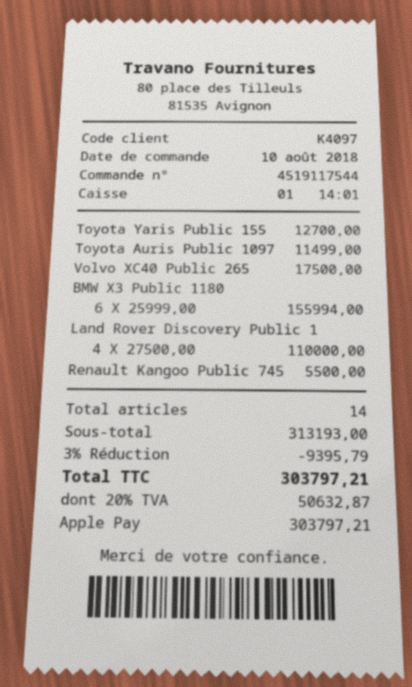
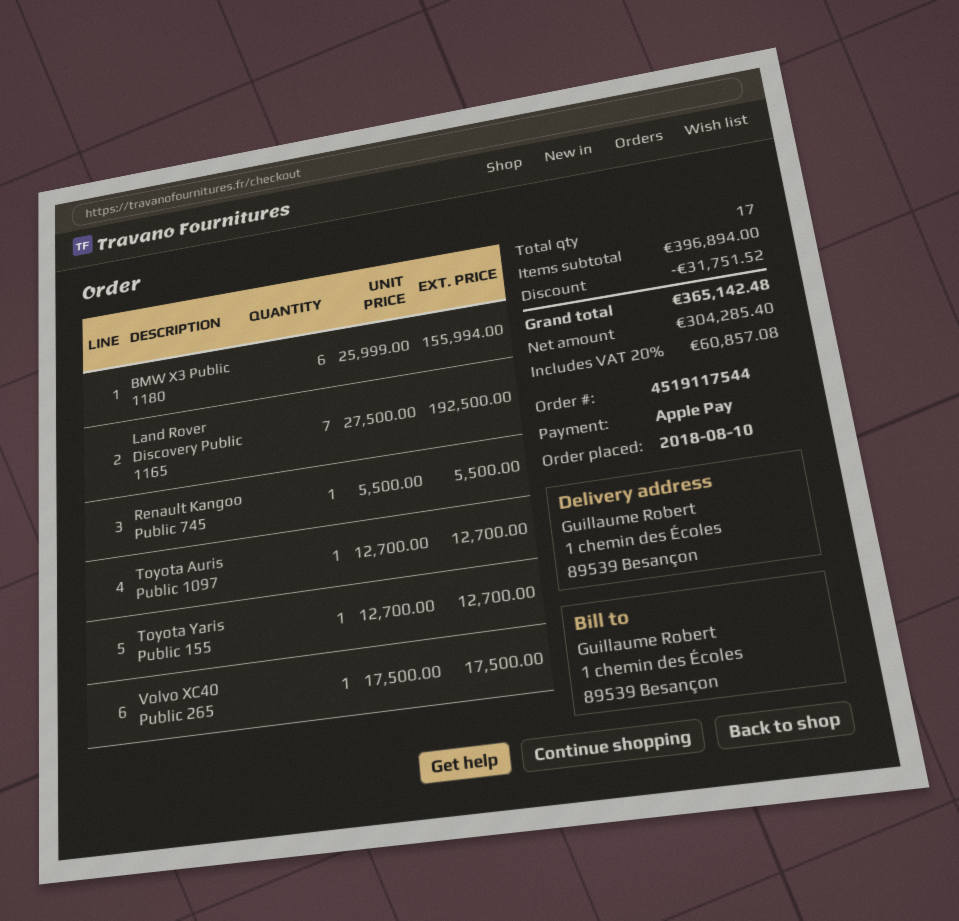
Toyota Auris Public 1097: 1 x 11499.00 = 11499.00 -> 1 x 12700.00 = 12700.00
Land Rover Discovery Public 1: 4 x 27500.00 = 110000.00 -> 7 x 27500.00 = 192500.00
total quantity: 14 -> 17
subtotal: 313193.00 -> 396894.00
discount: 9395.79 -> 31751.52
tax: 20% = 50632.87 -> 20% = 60857.08
total: 303797.21 -> 365142.48

